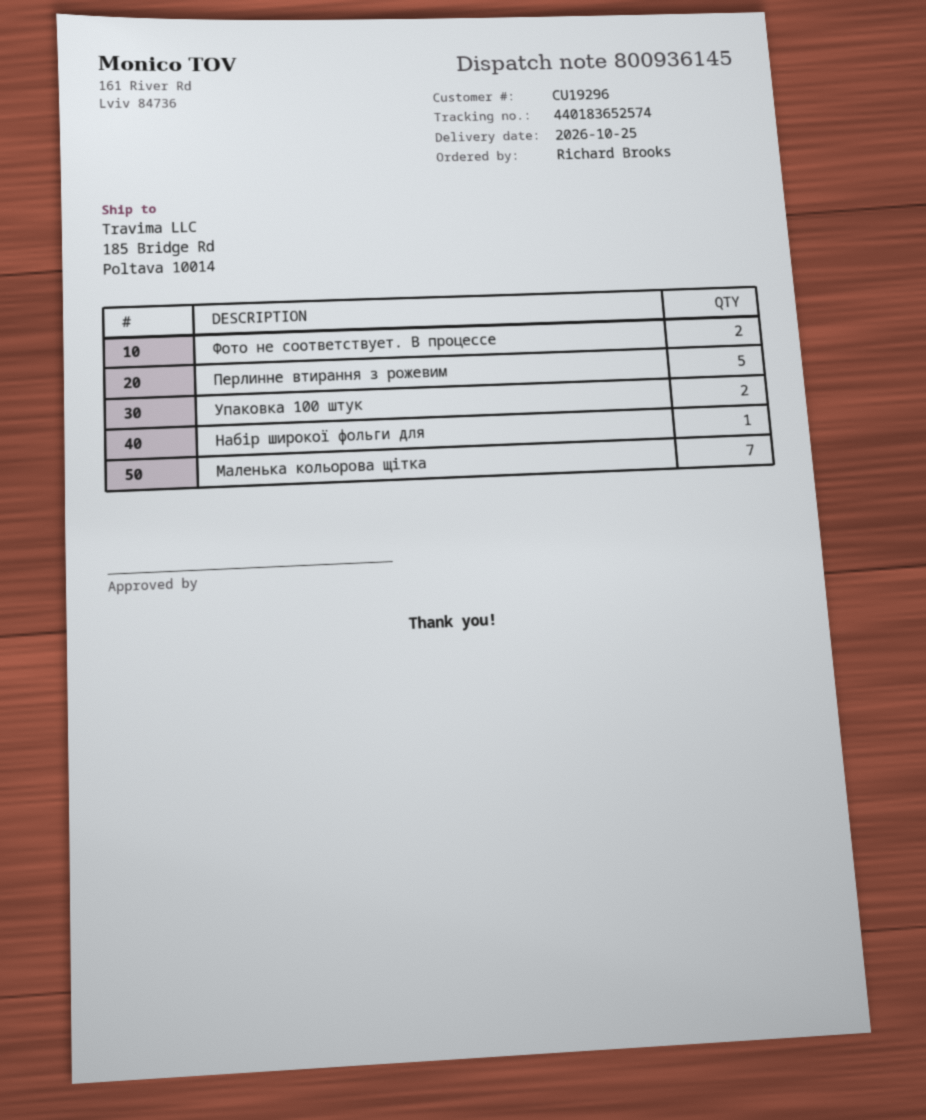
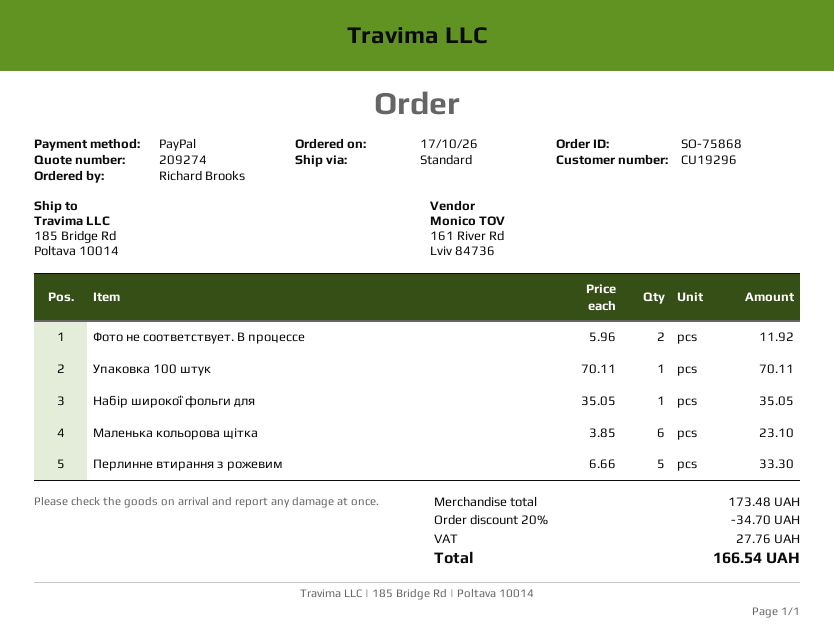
Упаковка 100 штук: 2 -> 1
Маленька кольорова щітка: 7 -> 6

